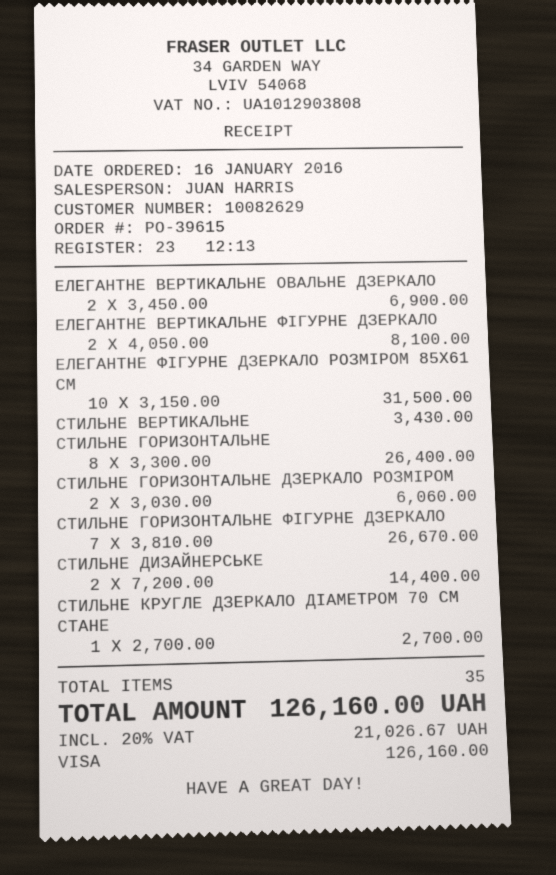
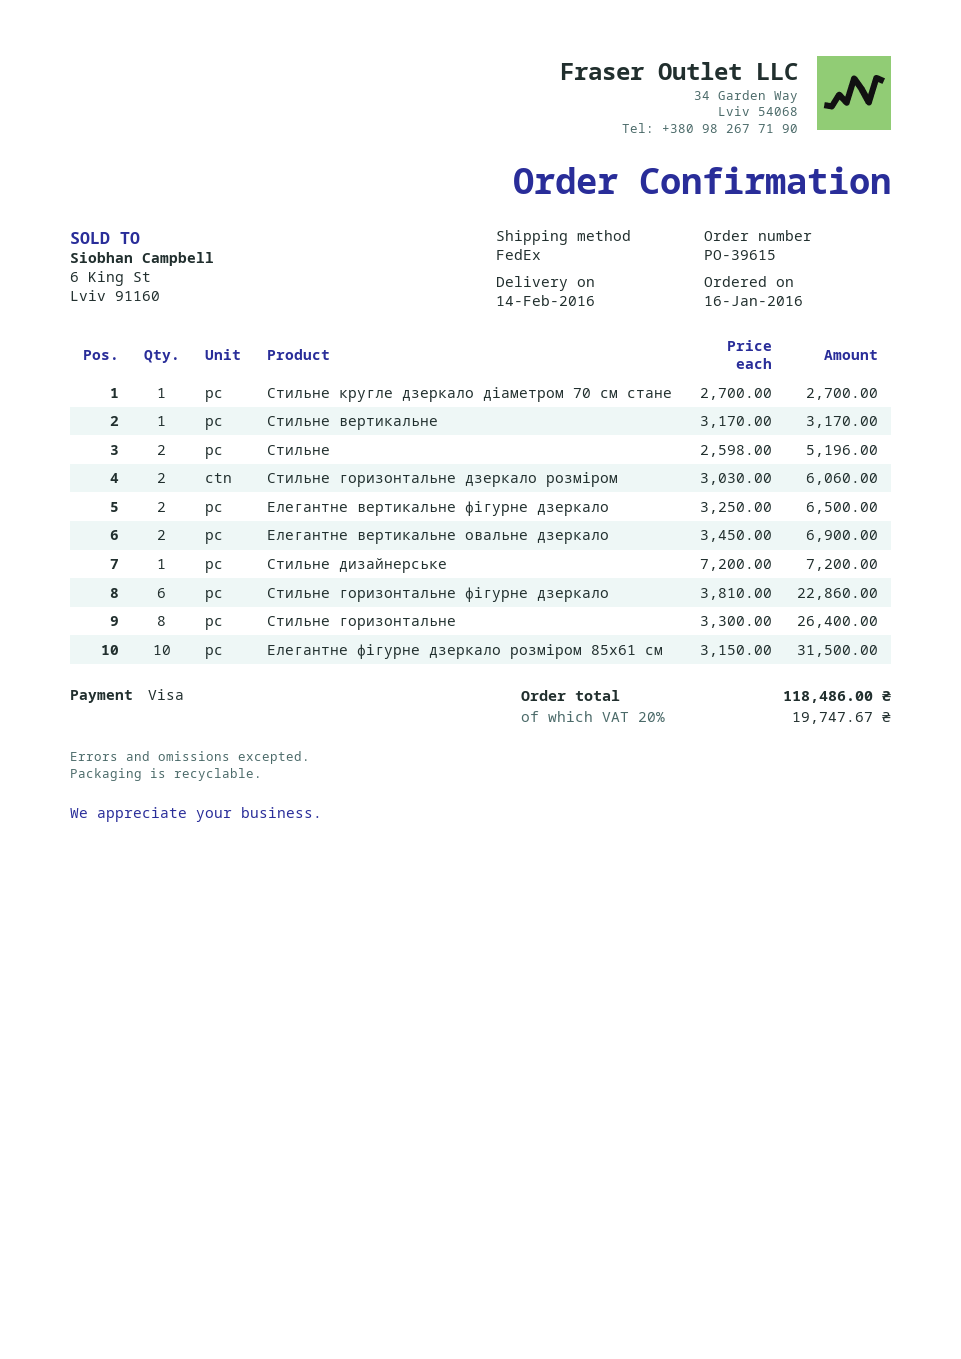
ЕЛЕГАНТНЕ ВЕРТИКАЛЬНЕ ФІГУРНЕ ДЗЕРКАЛО: 2 x 4050.00 = 8100.00 -> 2 x 3250.00 = 6500.00
СТИЛЬНЕ ВЕРТИКАЛЬНЕ: 1 x 3430.00 = 3430.00 -> 1 x 3170.00 = 3170.00
СТИЛЬНЕ ГОРИЗОНТАЛЬНЕ ФІГУРНЕ ДЗЕРКАЛО: 7 x 3810.00 = 26670.00 -> 6 x 3810.00 = 22860.00
СТИЛЬНЕ ДИЗАЙНЕРСЬКЕ: 2 x 7200.00 = 14400.00 -> 1 x 7200.00 = 7200.00
Стильне: none -> 2 x 2598.00 = 5196.00
tax: 20% = 21026.67 -> 20% = 19747.67
total: 126160.00 -> 118486.00

